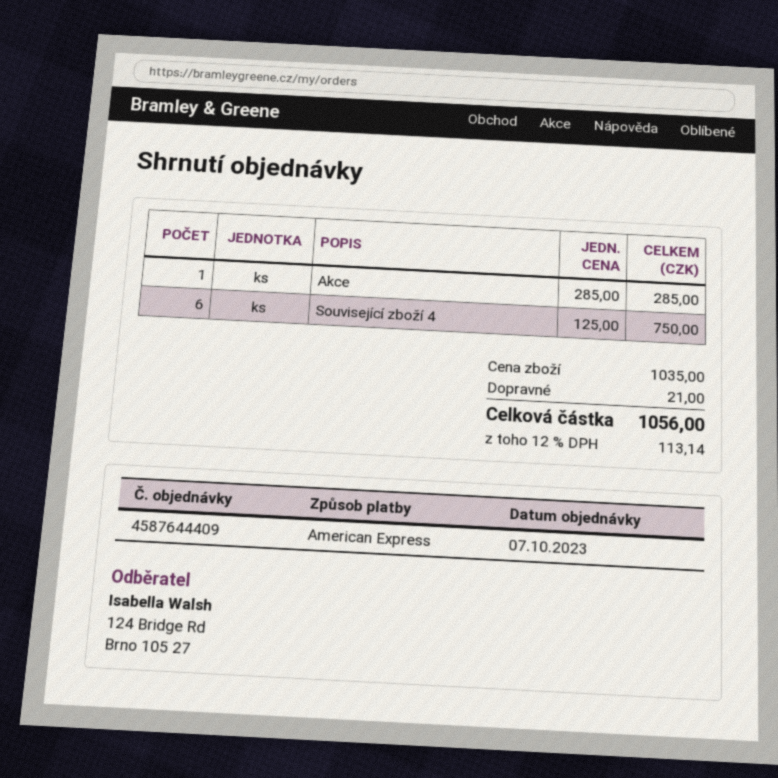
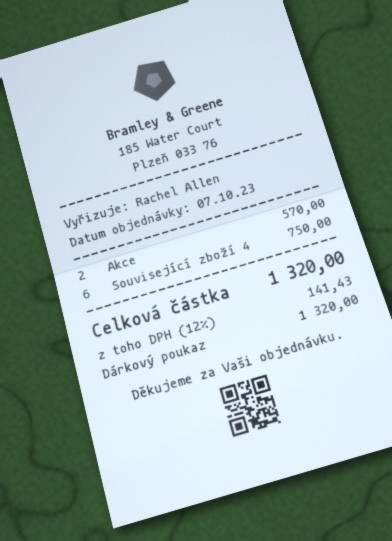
payment method: American Express -> gift card
Akce: 1 for 285.00 -> 2 for 570.00
shipping: 21.00 -> none
tax: 12% = 113.14 -> 12% = 141.43
total: 1056.00 -> 1320.00

